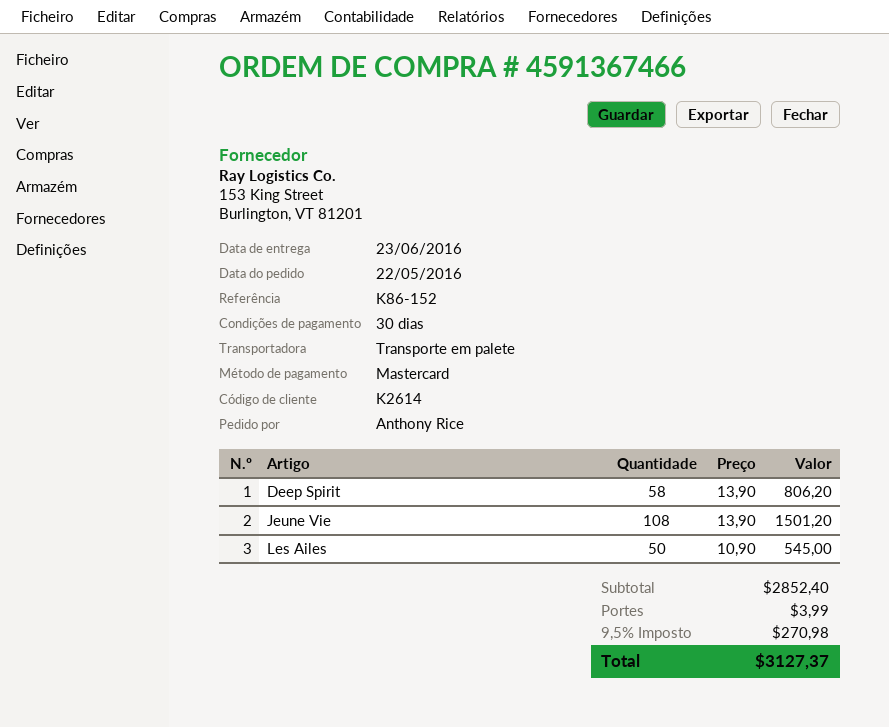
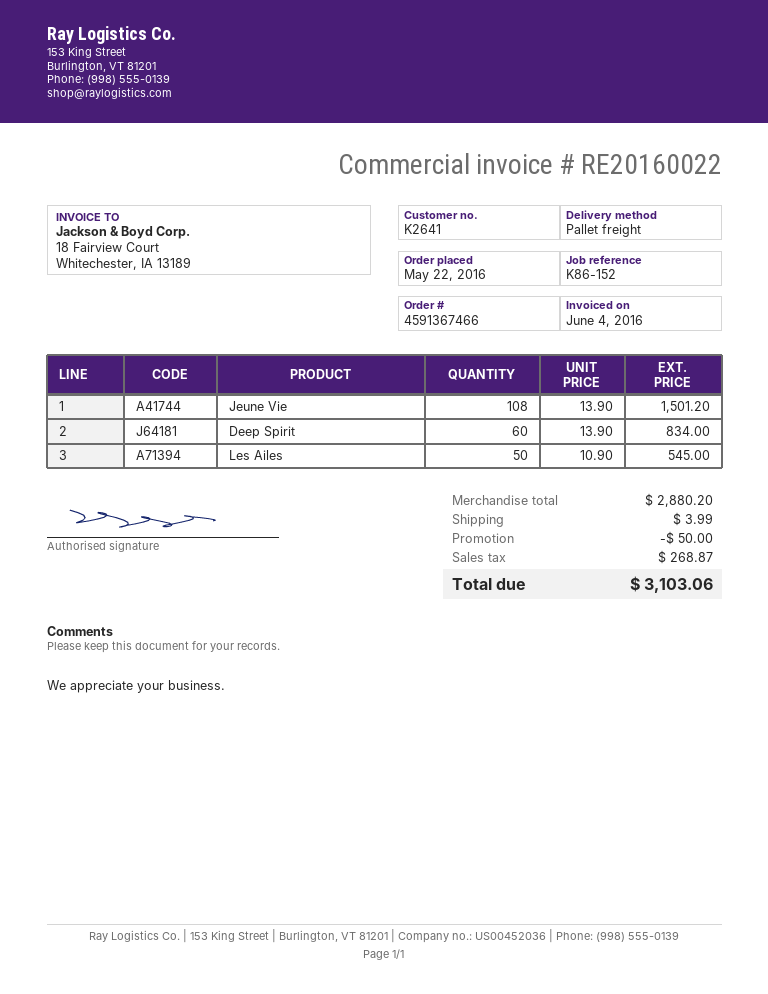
customer number: K2614 -> K2641
Deep Spirit: 58 x 13.90 = 806.20 -> 60 x 13.90 = 834.00
subtotal: 2852.40 -> 2880.20
discount: none -> 50.00
tax: 270.98 -> 268.87
total: 3127.37 -> 3103.06

